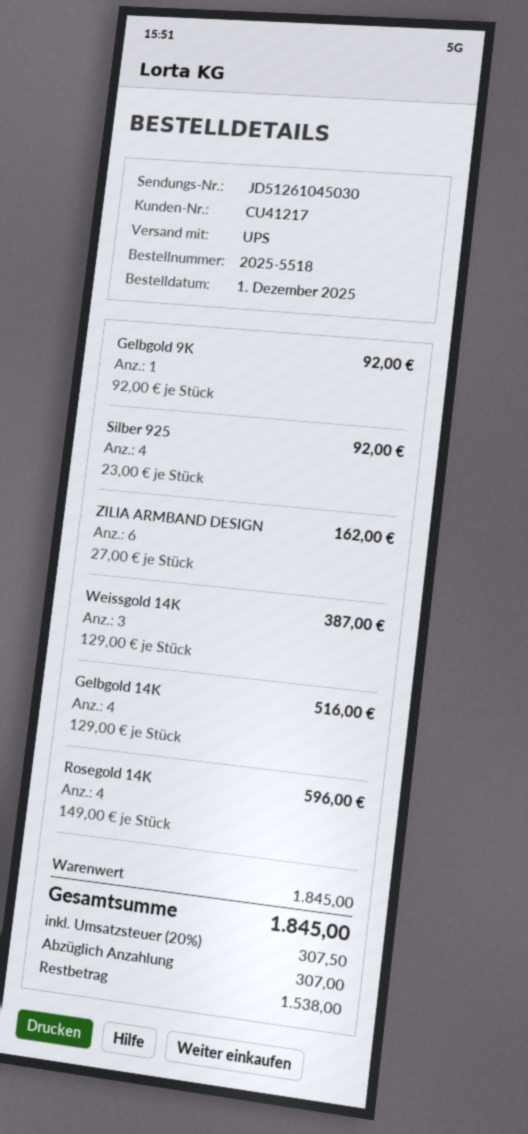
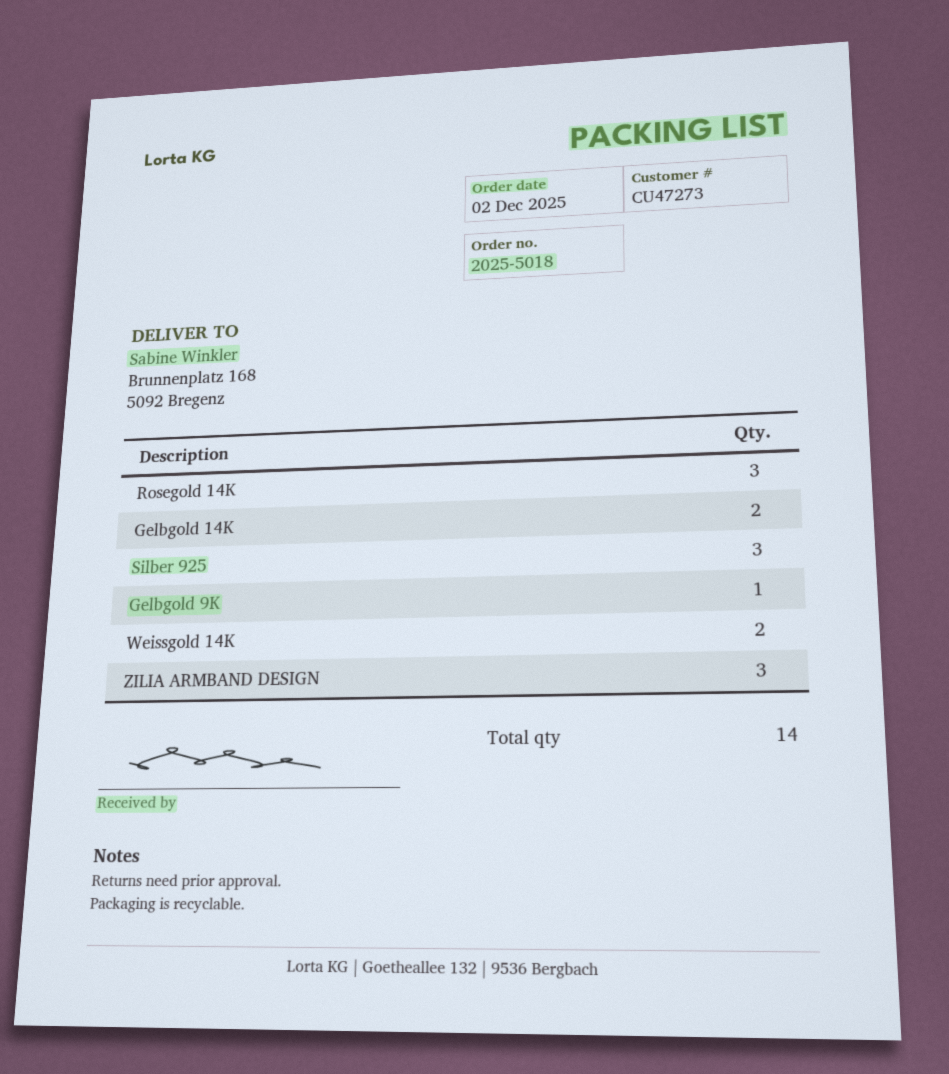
order number: 2025-5518 -> 2025-5018
order date: 2025-12-01 -> 2025-12-02
customer number: CU41217 -> CU47273
Silber 925: 4 -> 3
ZILIA ARMBAND DESIGN: 6 -> 3
Weissgold 14K: 3 -> 2
Gelbgold 14K: 4 -> 2
Rosegold 14K: 4 -> 3

